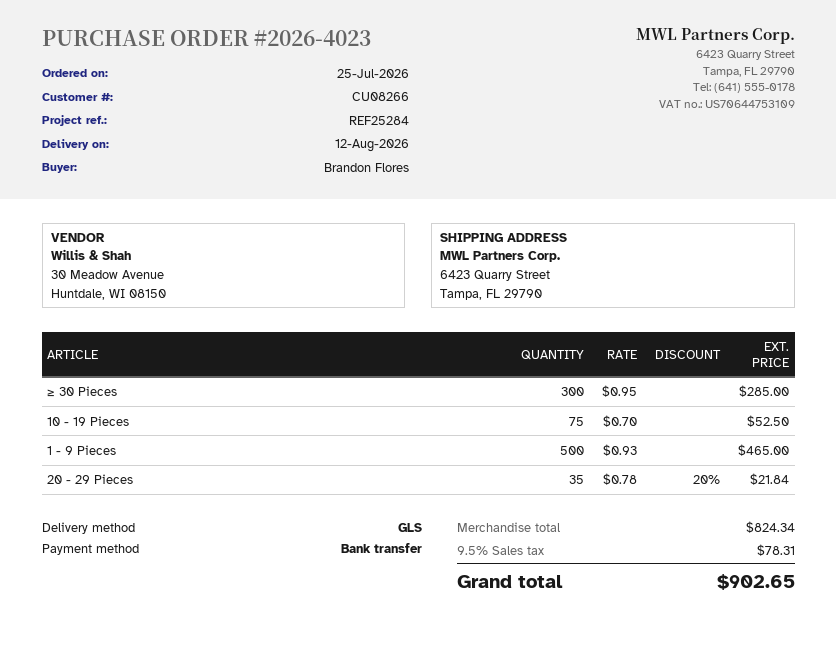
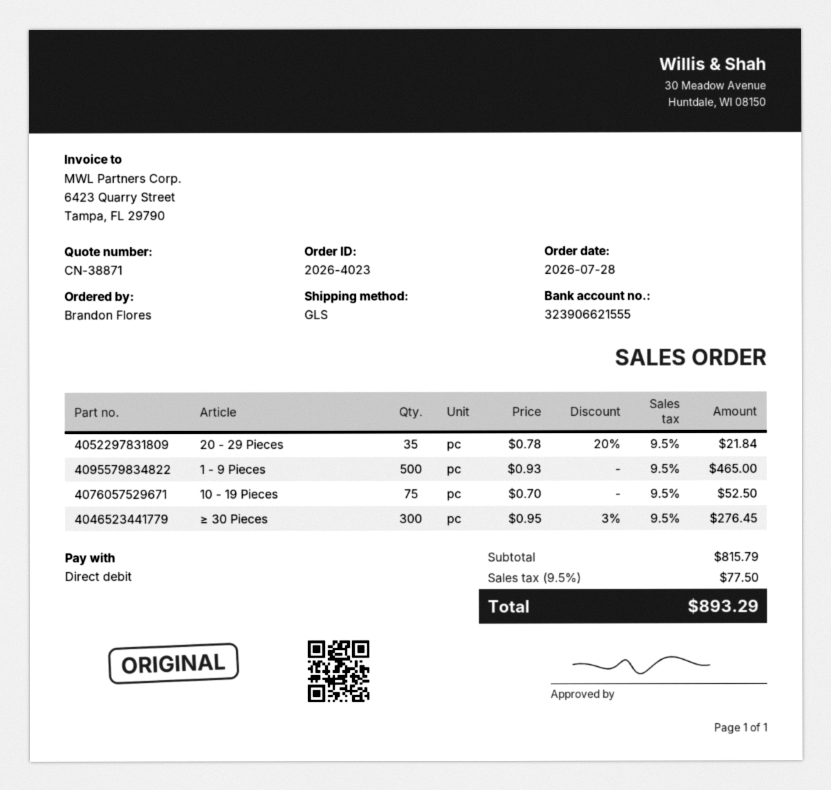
order date: 2026-07-25 -> 2026-07-28
payment method: bank transfer -> direct debit
≥ 30 Pieces: 300 x 0.95 = 285.00 -> 300 x 0.95 - 3% = 276.45
subtotal: 824.34 -> 815.79
tax: 9.5% = 78.31 -> 9.5% = 77.50
total: 902.65 -> 893.29

